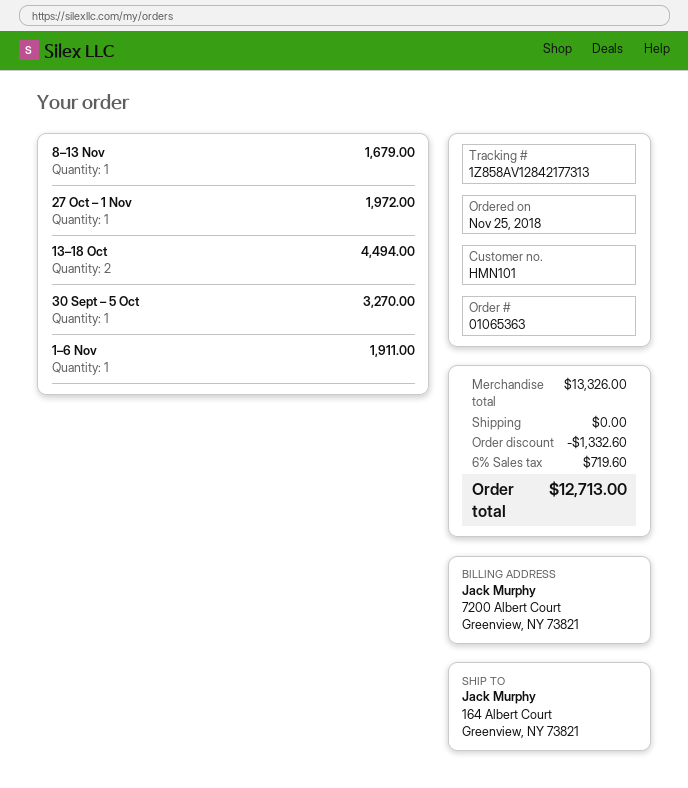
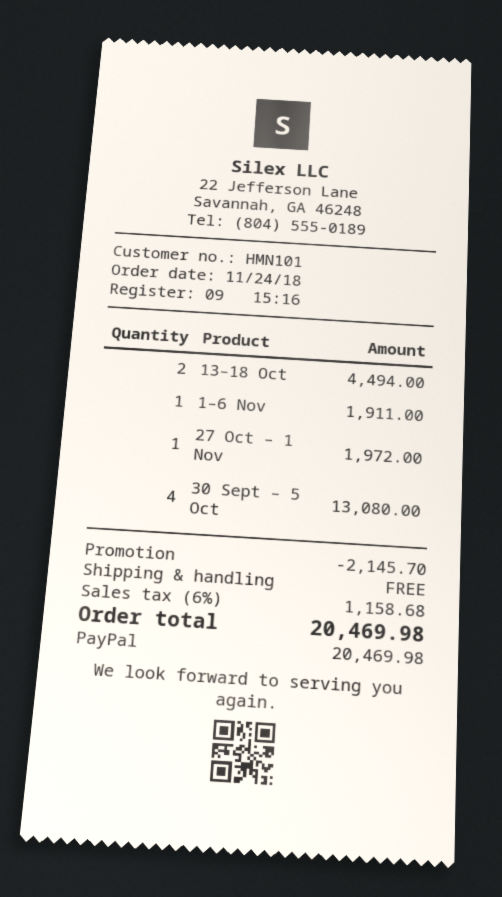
order date: 2018-11-25 -> 2018-11-24
8–13 Nov: 1 for 1679.00 -> none
30 Sept – 5 Oct: 1 for 3270.00 -> 4 for 13080.00
discount: 1332.60 -> 2145.70
tax: 6% = 719.60 -> 6% = 1158.68
total: 12713.00 -> 20469.98

